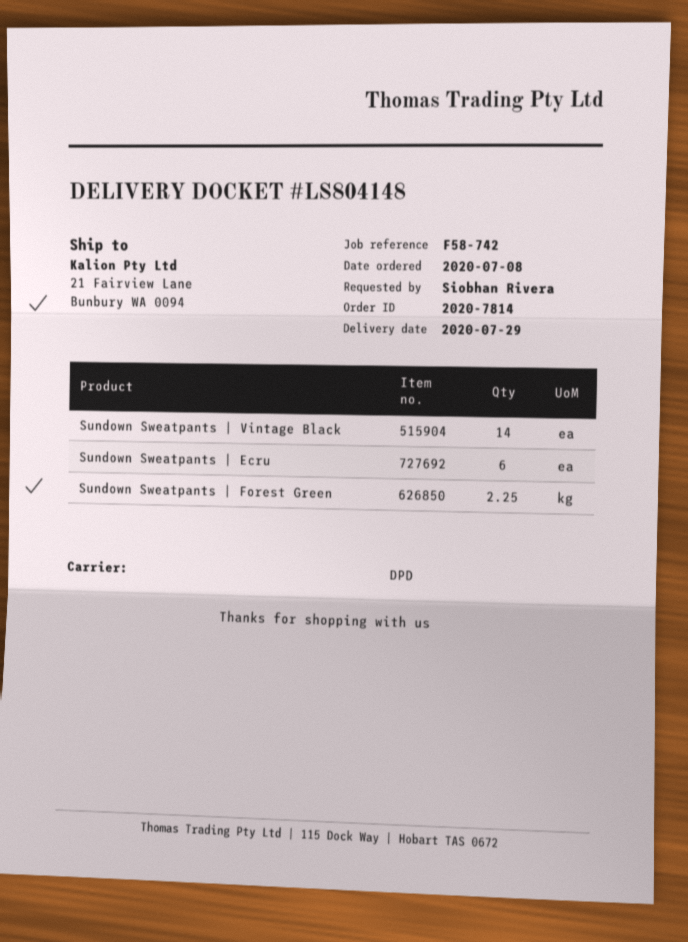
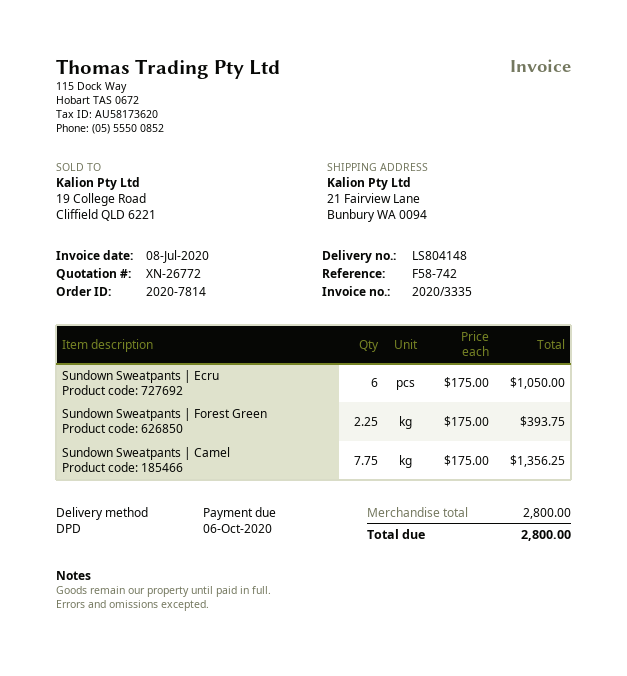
Sundown Sweatpants | Vintage Black: 14 -> none
Sundown Sweatpants | Camel: none -> 7.75

